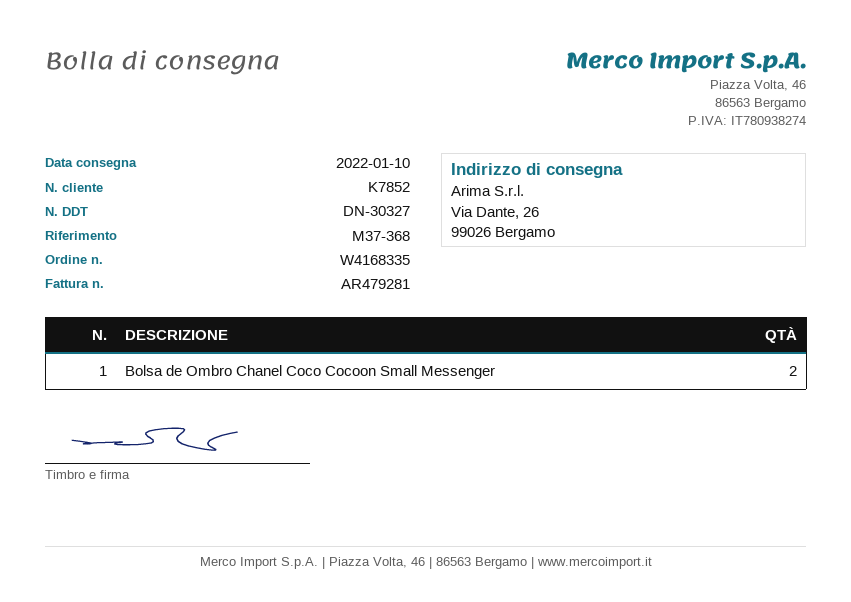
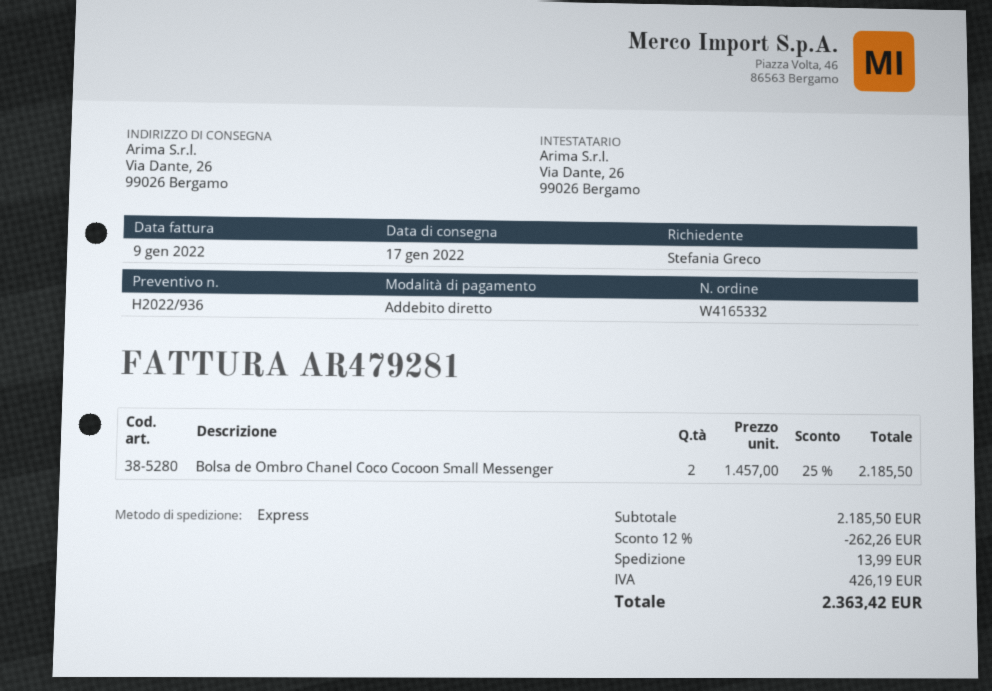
order number: W4168335 -> W4165332
delivery date: 2022-01-10 -> 2022-01-17

